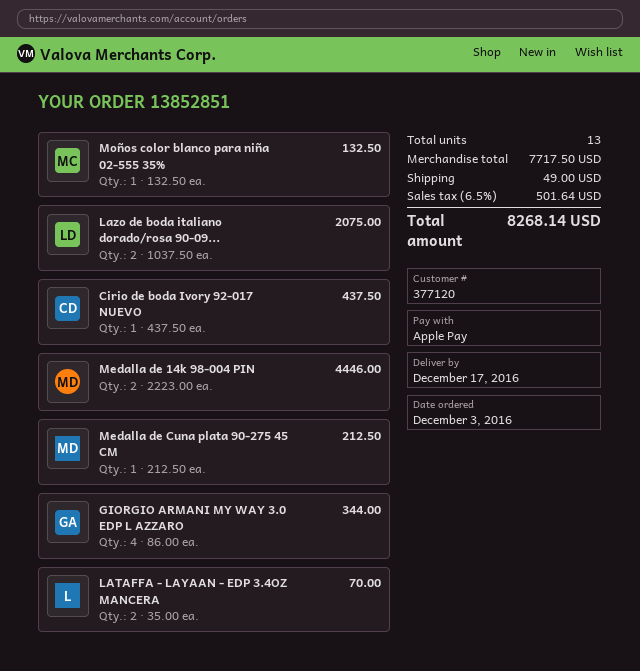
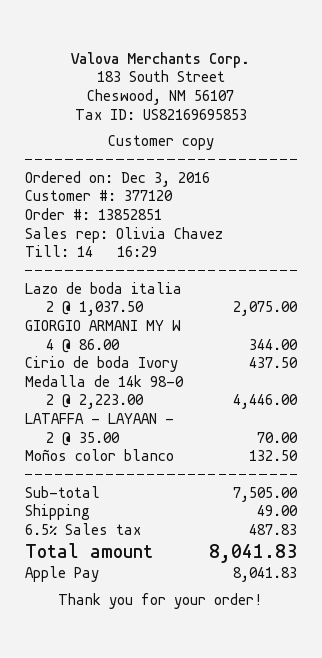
Medalla de Cuna plata 90-275 45 CM: 1 x 212.50 = 212.50 -> none
subtotal: 7717.50 -> 7505.00
tax: 6.5% = 501.64 -> 6.5% = 487.83
total: 8268.14 -> 8041.83

